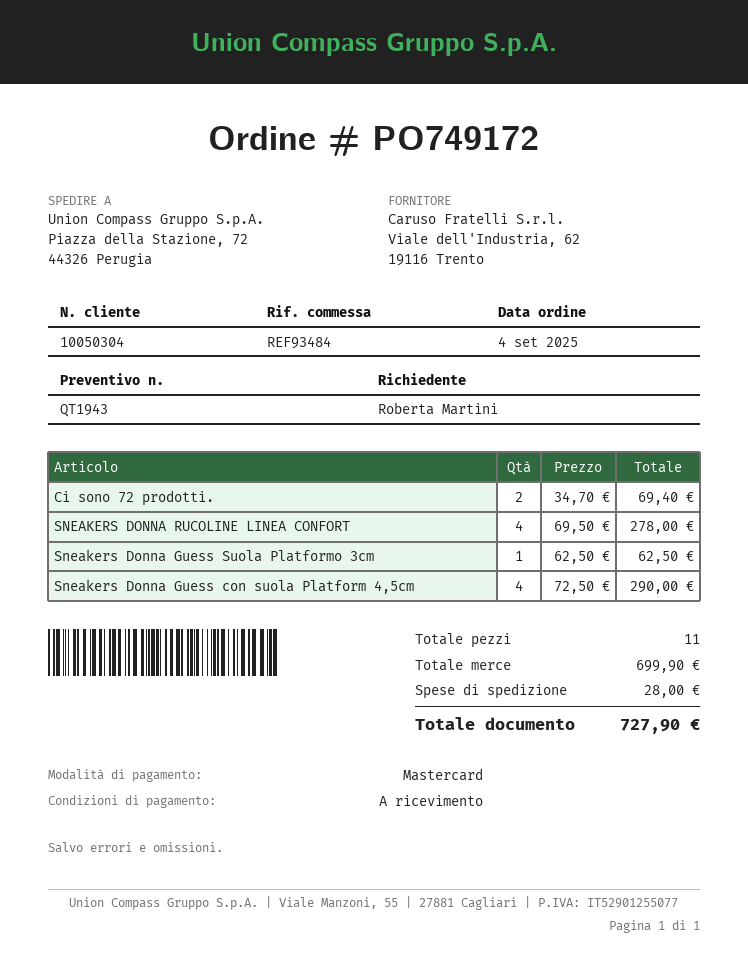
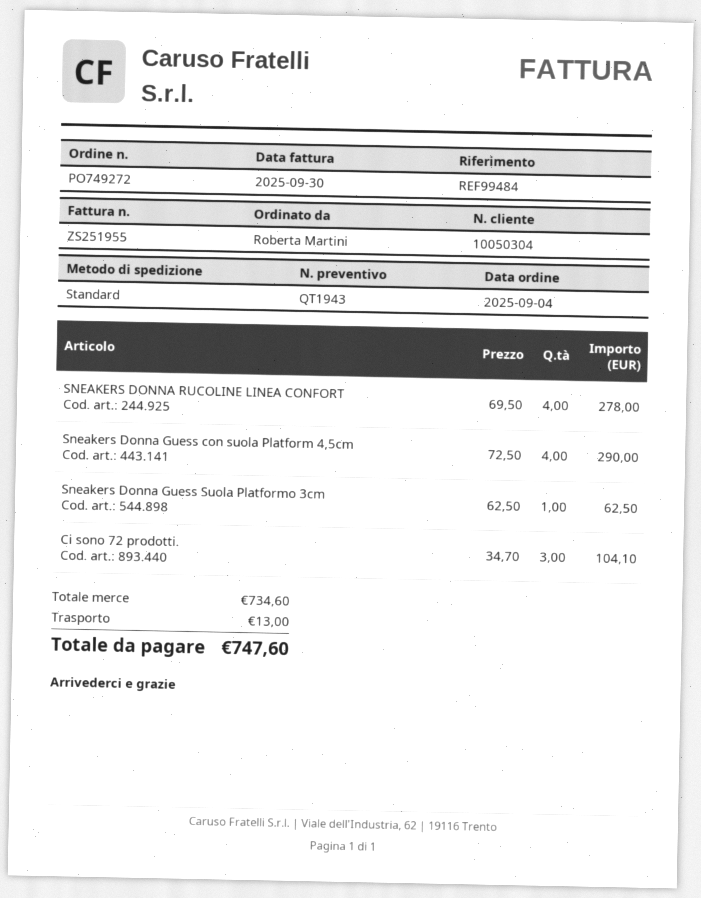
order number: PO749172 -> PO749272
reference: REF93484 -> REF99484
Ci sono 72 prodotti.: 2 x 34.70 = 69.40 -> 3 x 34.70 = 104.10
subtotal: 699.90 -> 734.60
shipping: 28.00 -> 13.00
total: 727.90 -> 747.60

